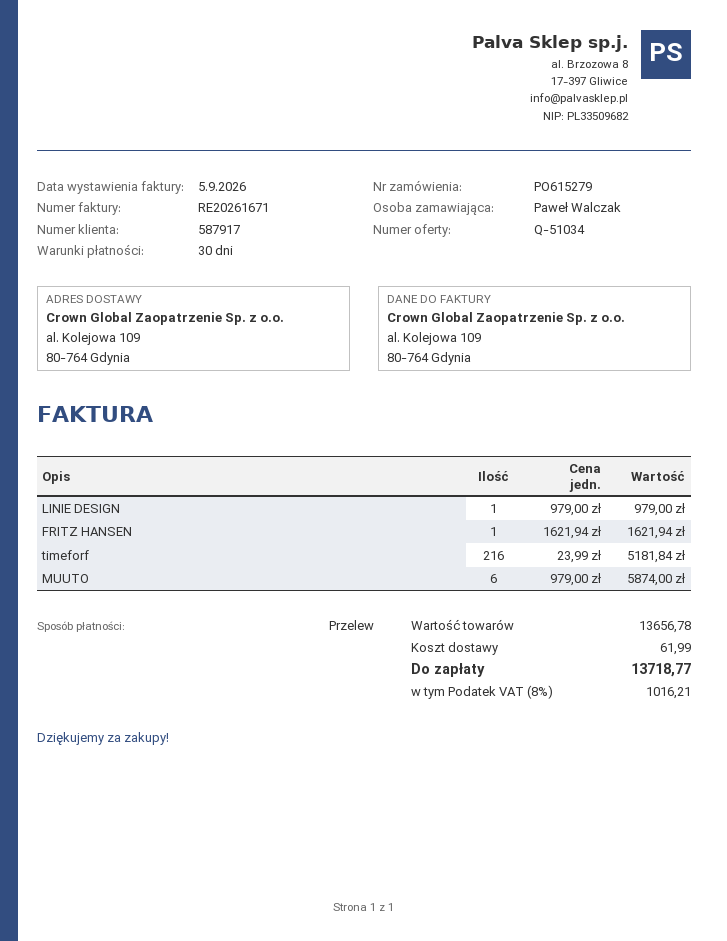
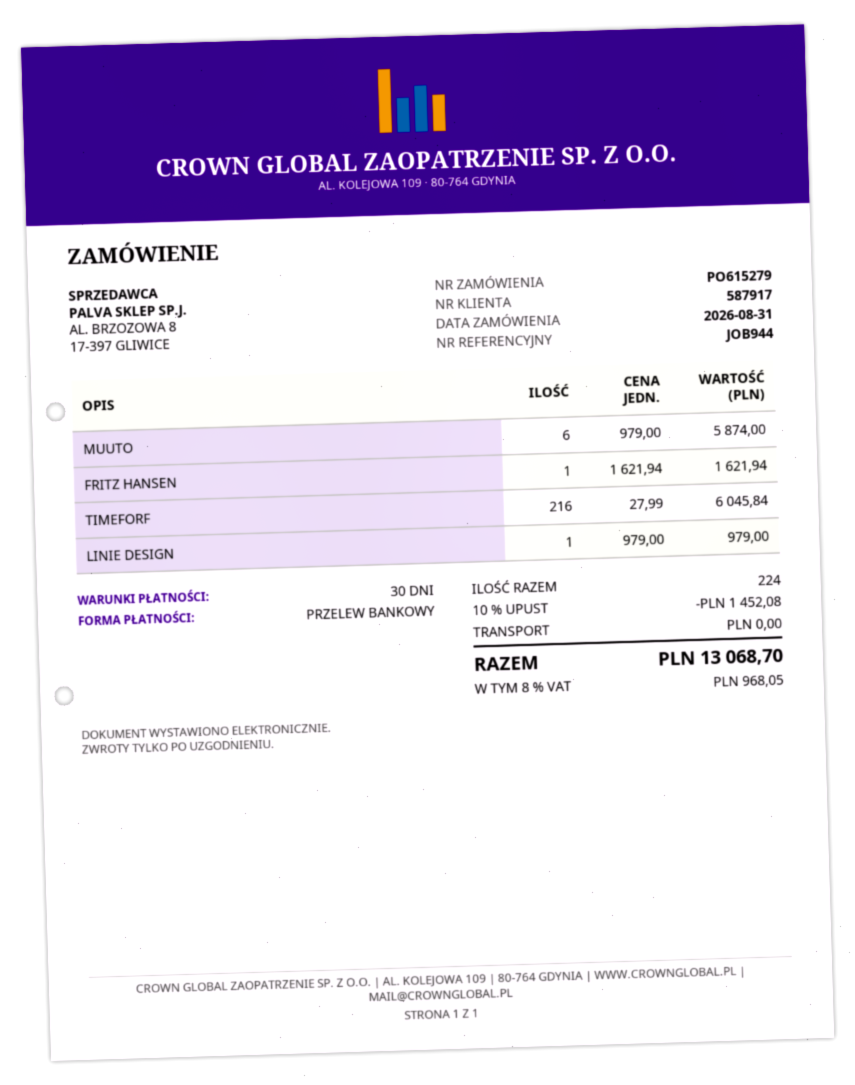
timeforf: 216 x 23.99 = 5181.84 -> 216 x 27.99 = 6045.84
discount: none -> 10% = 1452.08
shipping: 61.99 -> 0.00
tax: 8% = 1016.21 -> 8% = 968.05
total: 13718.77 -> 13068.70

